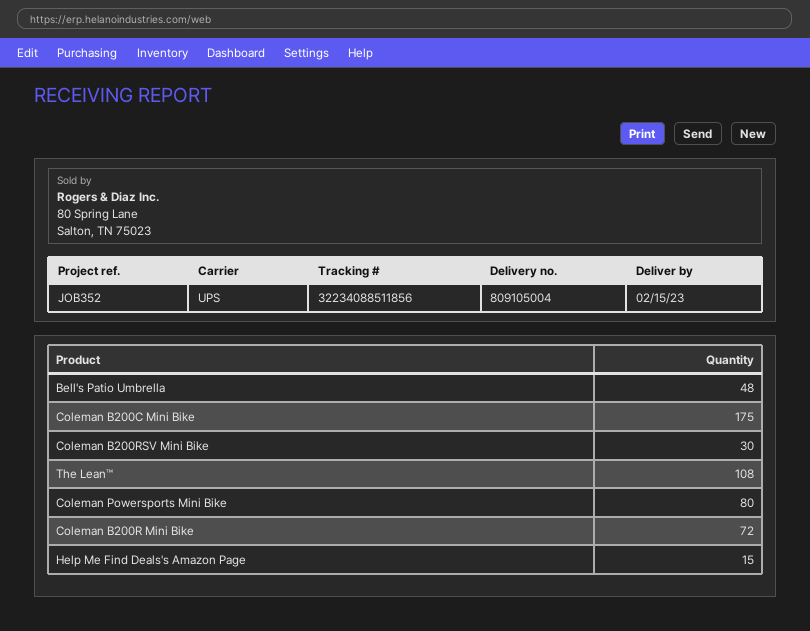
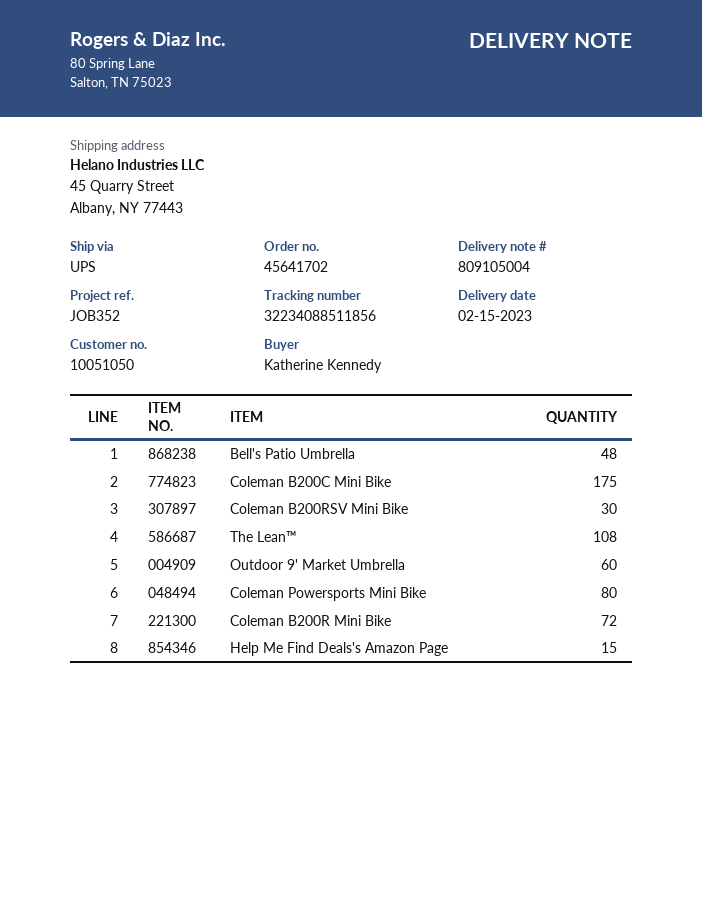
Outdoor 9' Market Umbrella: none -> 60

